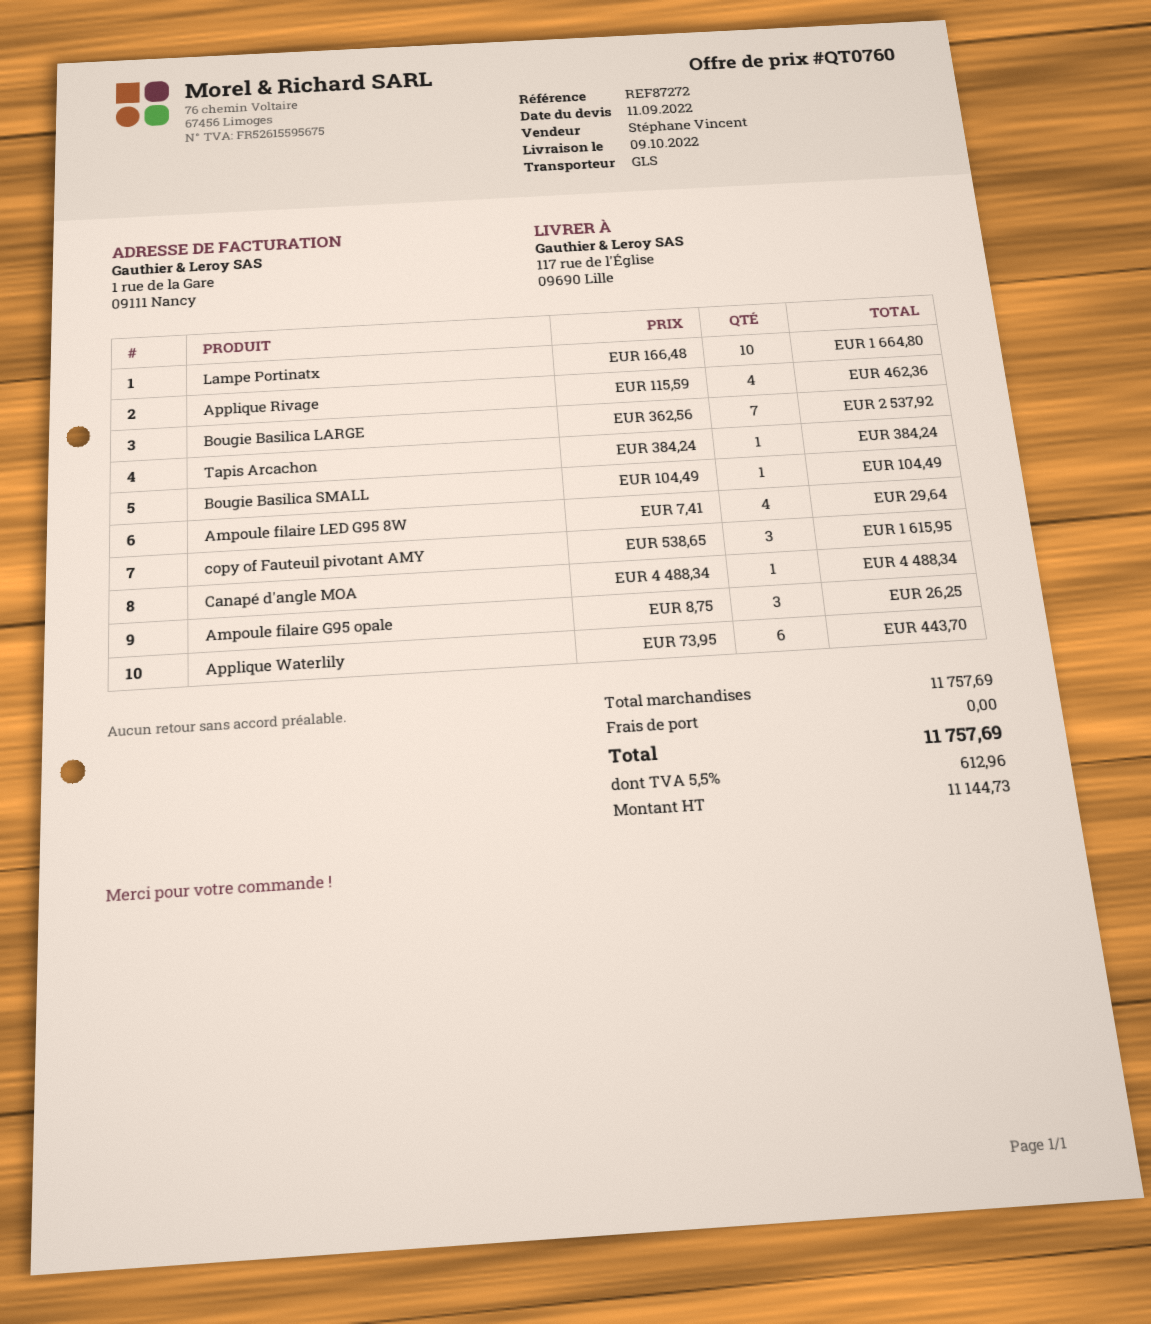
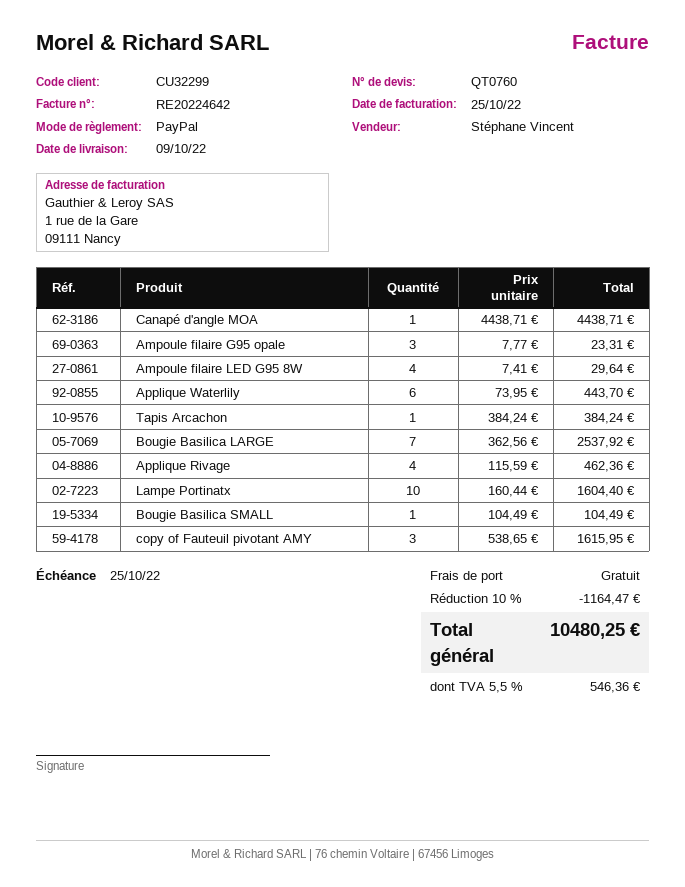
Lampe Portinatx: 10 x 166.48 = 1664.80 -> 10 x 160.44 = 1604.40
Canapé d'angle MOA: 1 x 4488.34 = 4488.34 -> 1 x 4438.71 = 4438.71
Ampoule filaire G95 opale: 3 x 8.75 = 26.25 -> 3 x 7.77 = 23.31
discount: none -> 10% = 1164.47
tax: 5.5% = 612.96 -> 5.5% = 546.36
total: 11757.69 -> 10480.25

